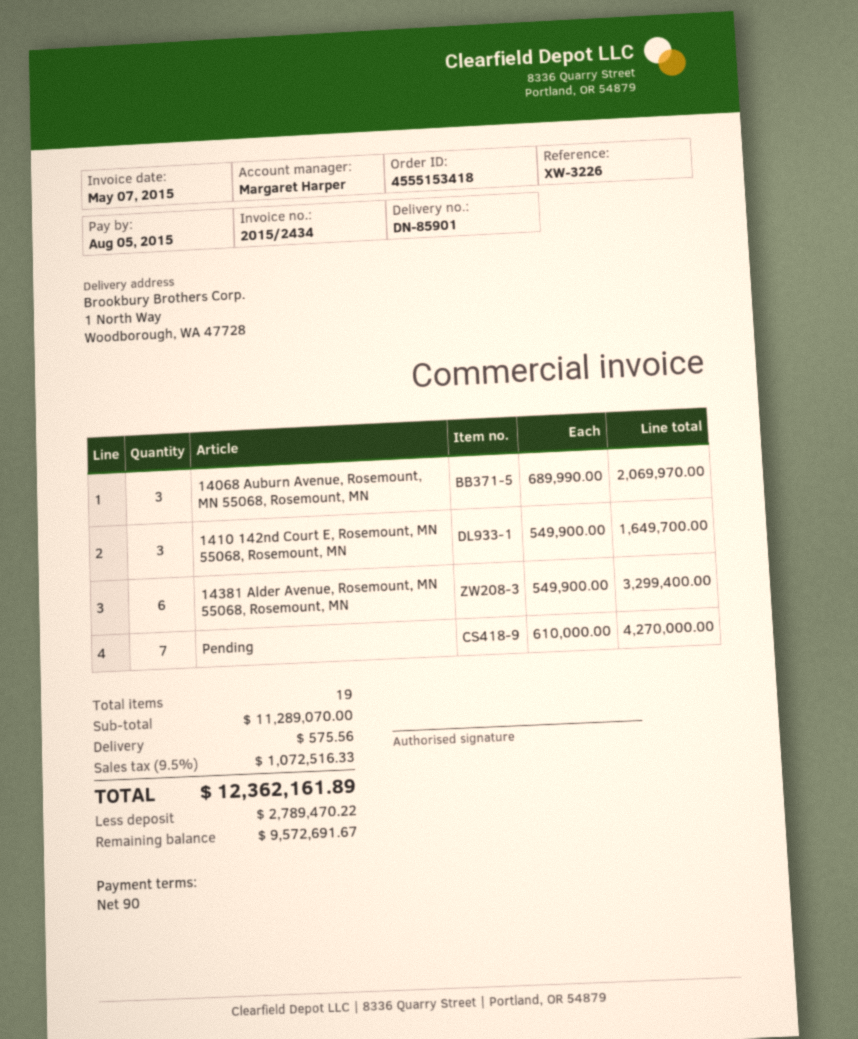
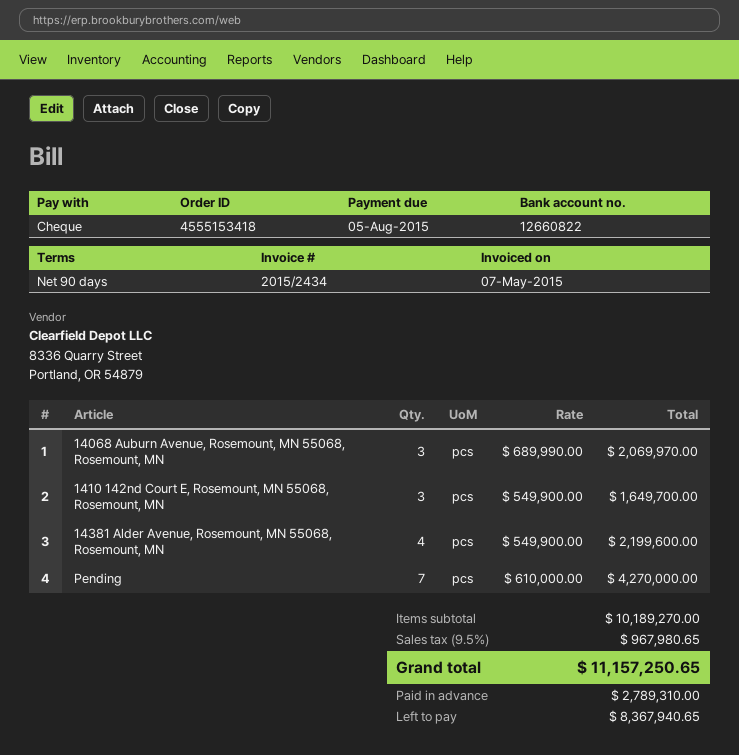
14381 Alder Avenue, Rosemount, MN 55068, Rosemount, MN: 6 x 549900.00 = 3299400.00 -> 4 x 549900.00 = 2199600.00
subtotal: 11289070.00 -> 10189270.00
shipping: 575.56 -> none
tax: 9.5% = 1072516.33 -> 9.5% = 967980.65
total: 12362161.89 -> 11157250.65
deposit: 2789470.22 -> 2789310.00
balance: 9572691.67 -> 8367940.65

